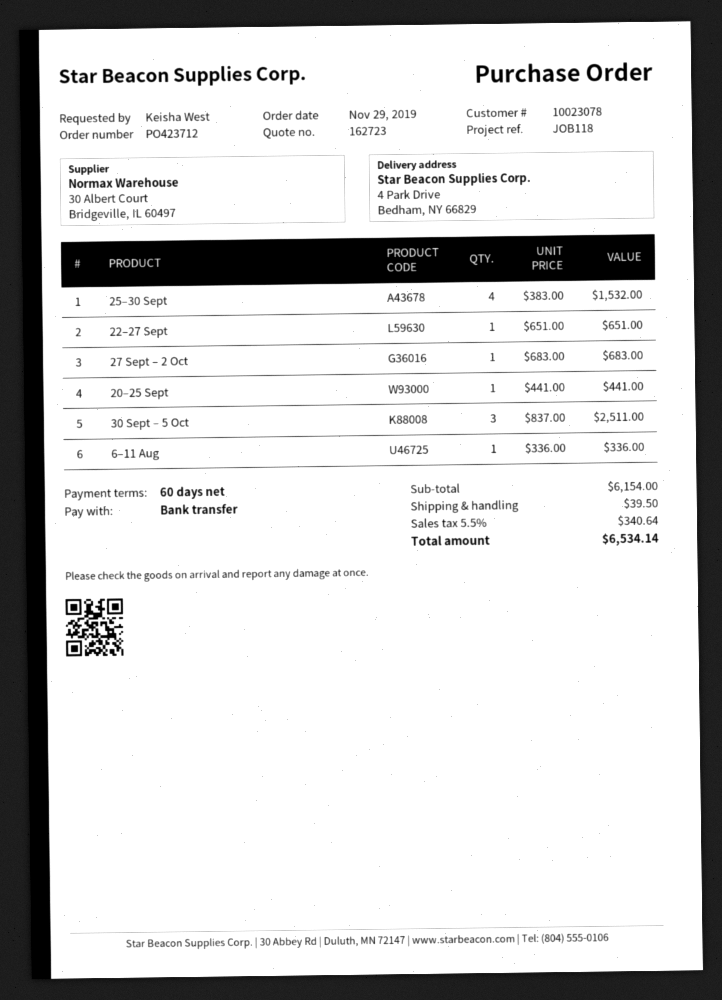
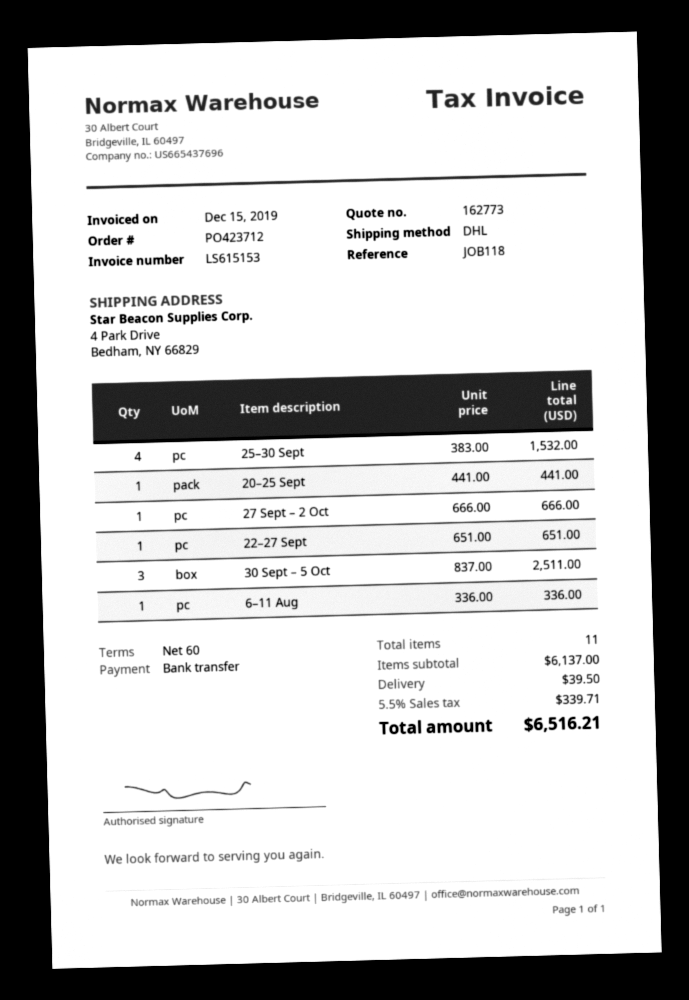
quote number: 162723 -> 162773
27 Sept – 2 Oct: 1 x 683.00 = 683.00 -> 1 x 666.00 = 666.00
subtotal: 6154.00 -> 6137.00
tax: 5.5% = 340.64 -> 5.5% = 339.71
total: 6534.14 -> 6516.21

